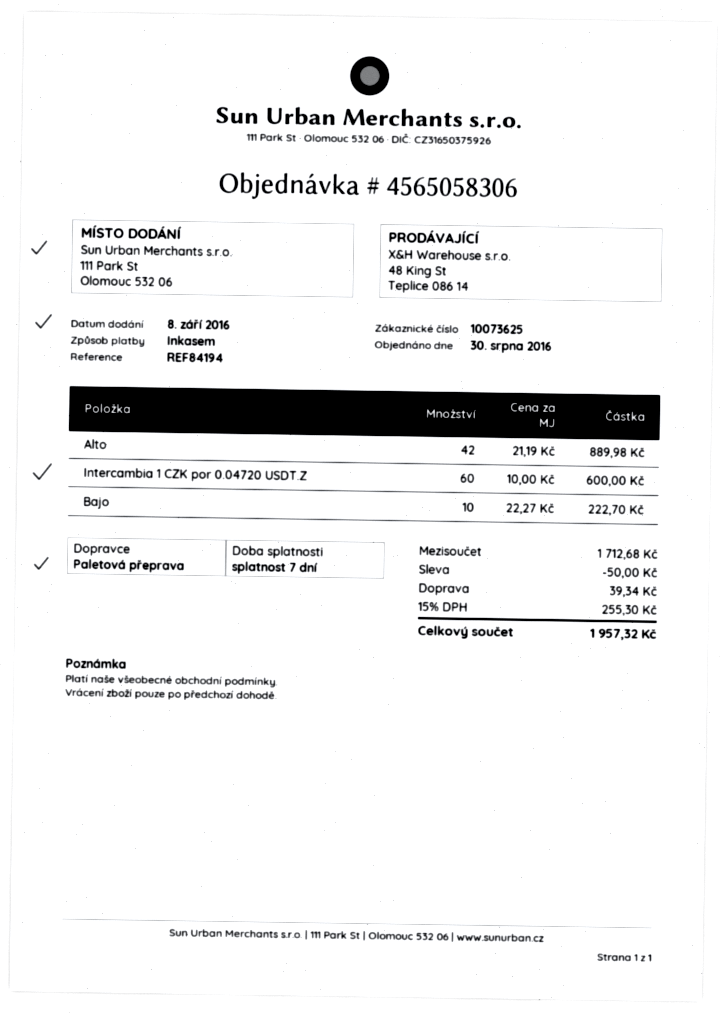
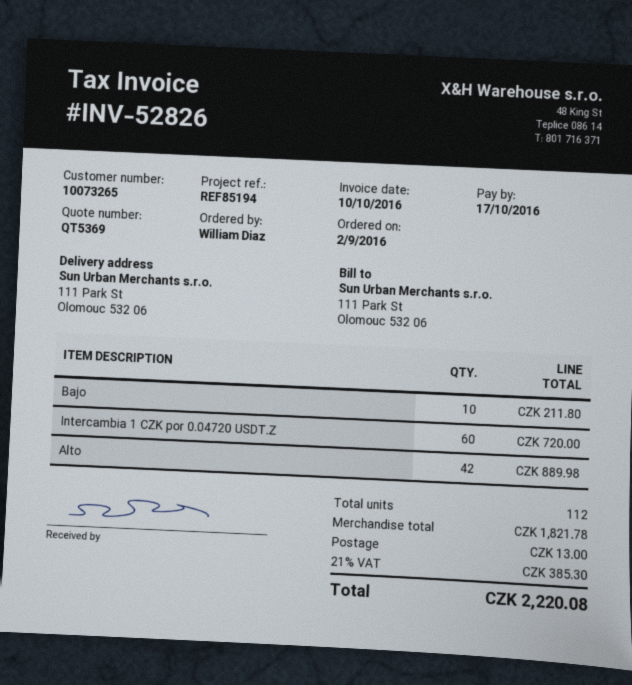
order date: 2016-08-30 -> 2016-09-02
customer number: 10073625 -> 10073265
reference: REF84194 -> REF85194
Intercambia 1 CZK por 0.04720 USDT.Z: 60 for 600.00 -> 60 for 720.00
Bajo: 10 for 222.70 -> 10 for 211.80
subtotal: 1712.68 -> 1821.78
discount: 50.00 -> none
shipping: 39.34 -> 13.00
tax: 15% = 255.30 -> 21% = 385.30
total: 1957.32 -> 2220.08

